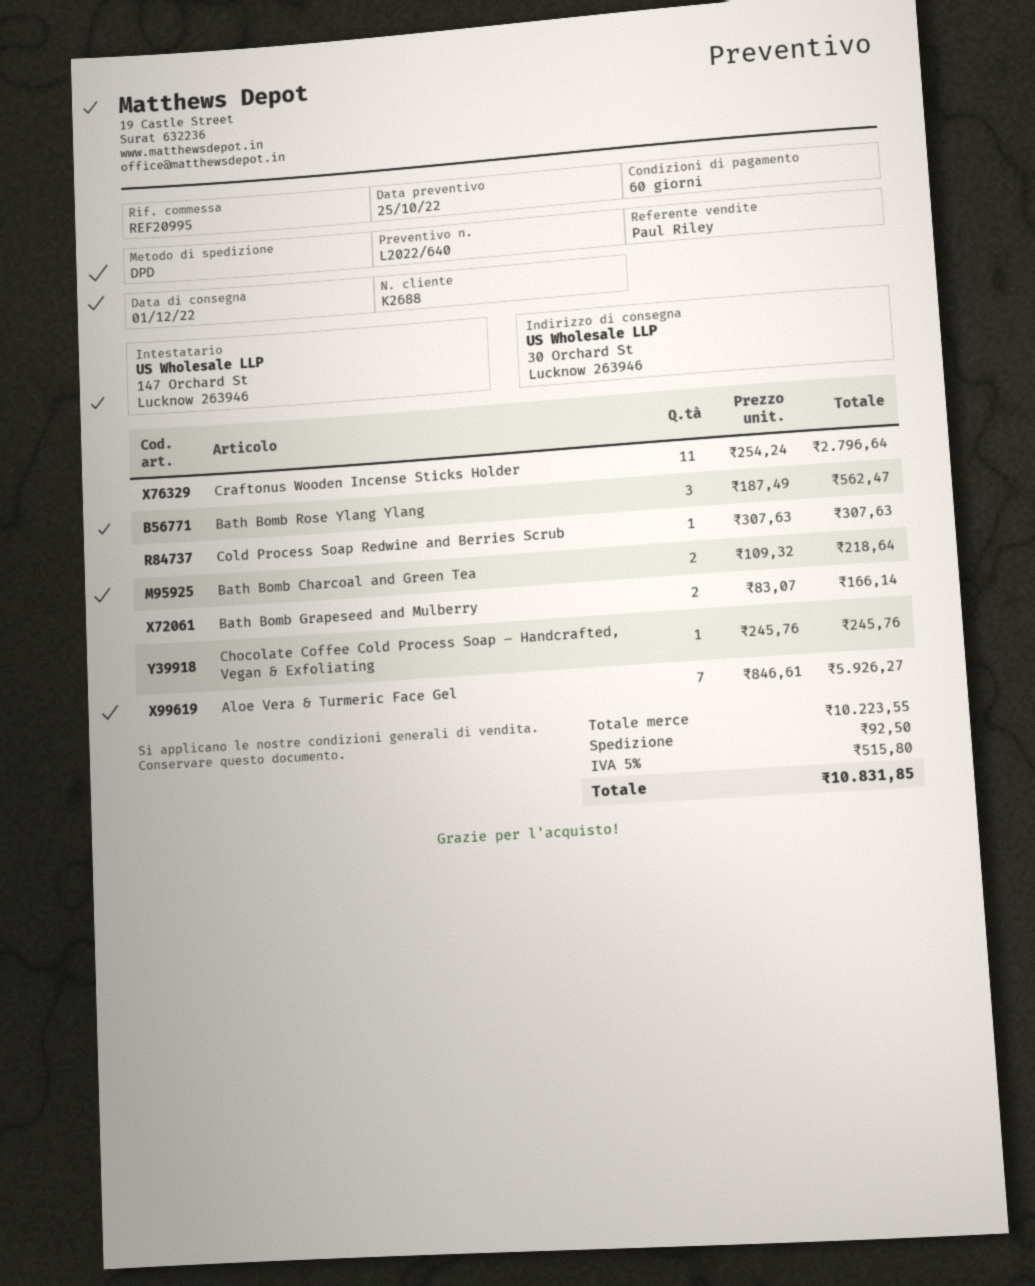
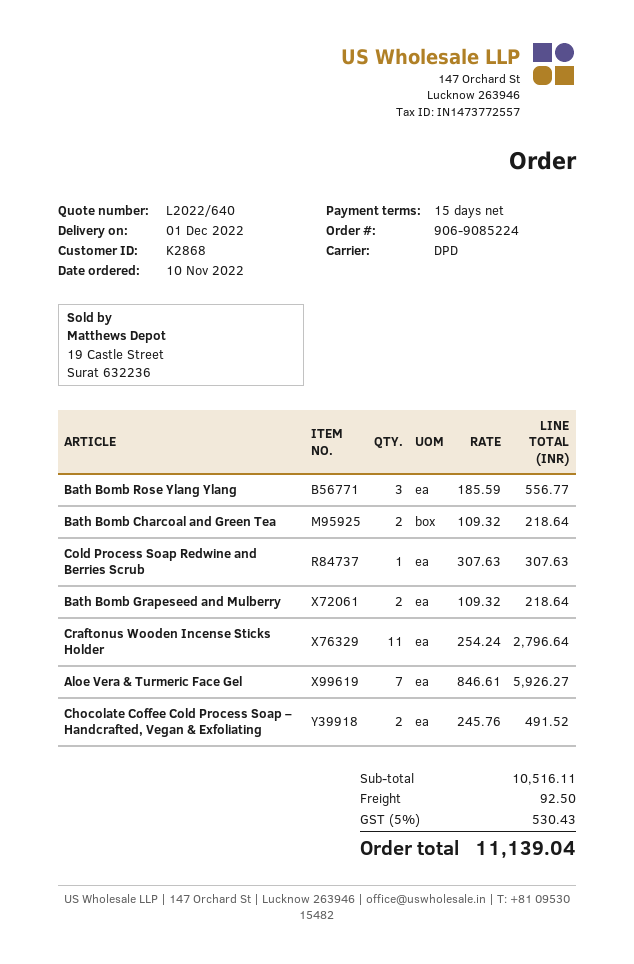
payment terms: 60 days -> 15 days
customer number: K2688 -> K2868
Bath Bomb Rose Ylang Ylang: 3 x 187.49 = 562.47 -> 3 x 185.59 = 556.77
Bath Bomb Grapeseed and Mulberry: 2 x 83.07 = 166.14 -> 2 x 109.32 = 218.64
Chocolate Coffee Cold Process Soap – Handcrafted, Vegan & Exfoliating: 1 x 245.76 = 245.76 -> 2 x 245.76 = 491.52
subtotal: 10223.55 -> 10516.11
tax: 5% = 515.80 -> 5% = 530.43
total: 10831.85 -> 11139.04

